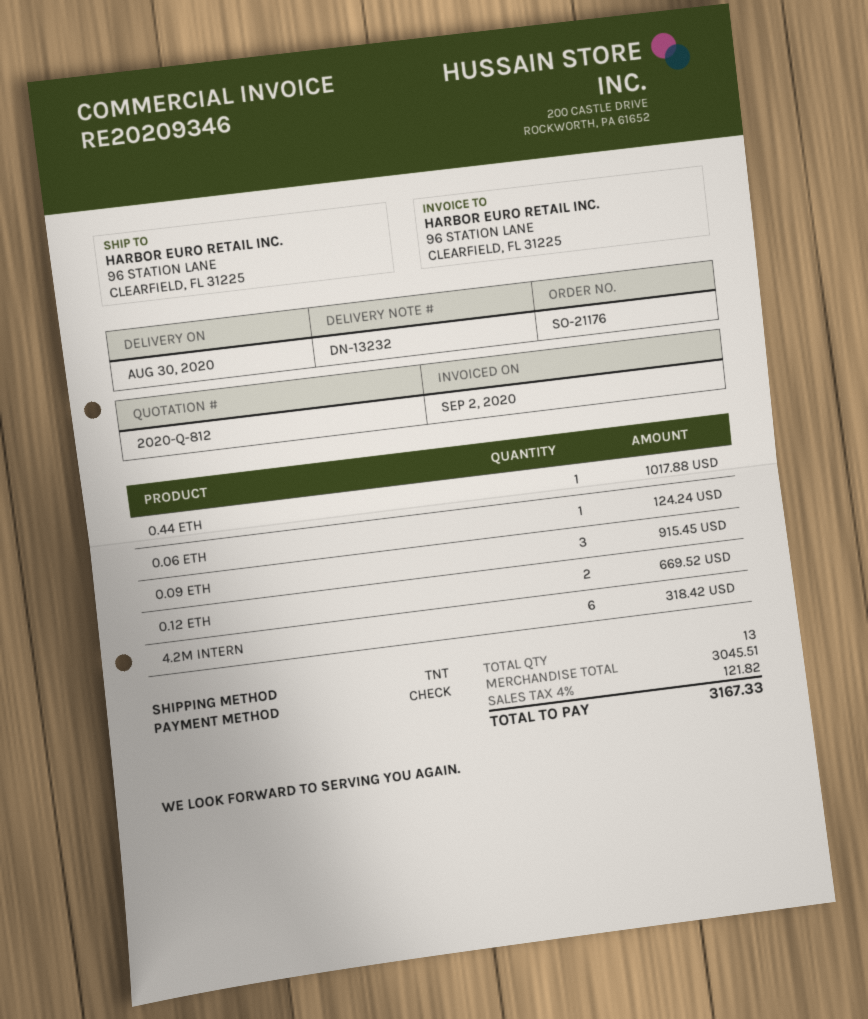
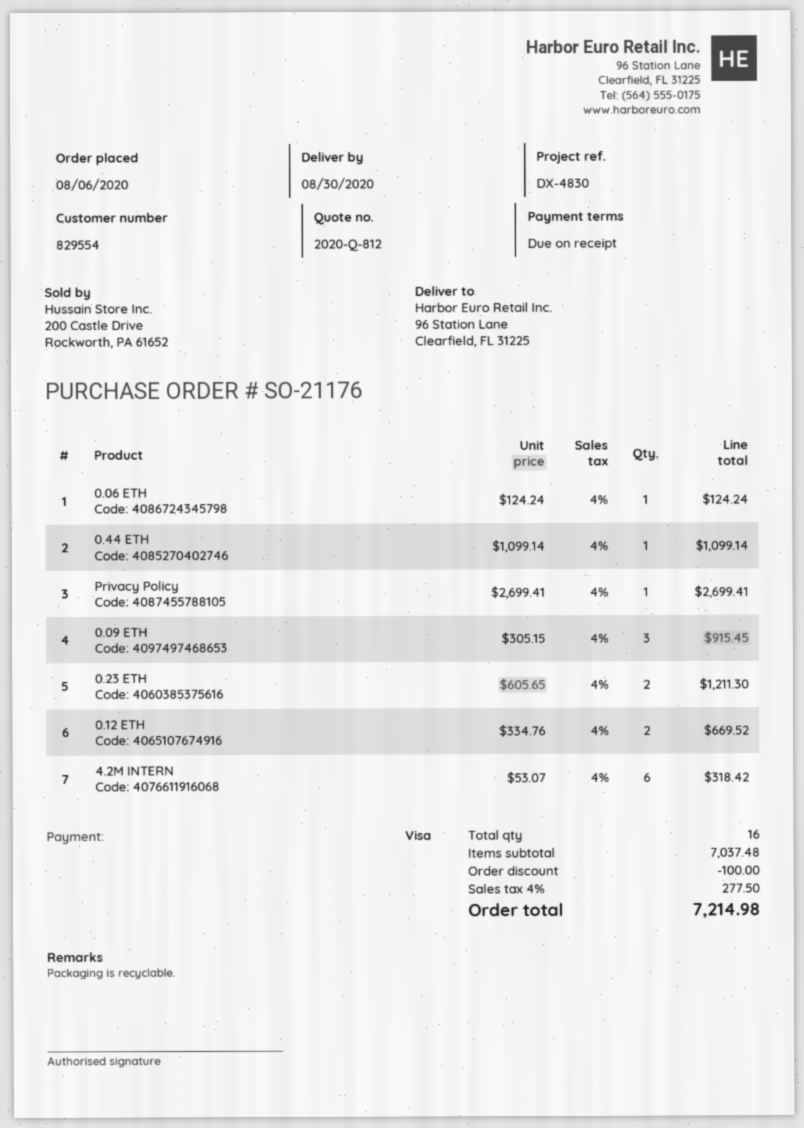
payment method: cheque -> Visa
0.44 ETH: 1 for 1017.88 -> 1 for 1099.14
Privacy Policy: none -> 1 for 2699.41
0.23 ETH: none -> 2 for 1211.30
total quantity: 13 -> 16
subtotal: 3045.51 -> 7037.48
discount: none -> 100.00
tax: 4% = 121.82 -> 4% = 277.50
total: 3167.33 -> 7214.98

